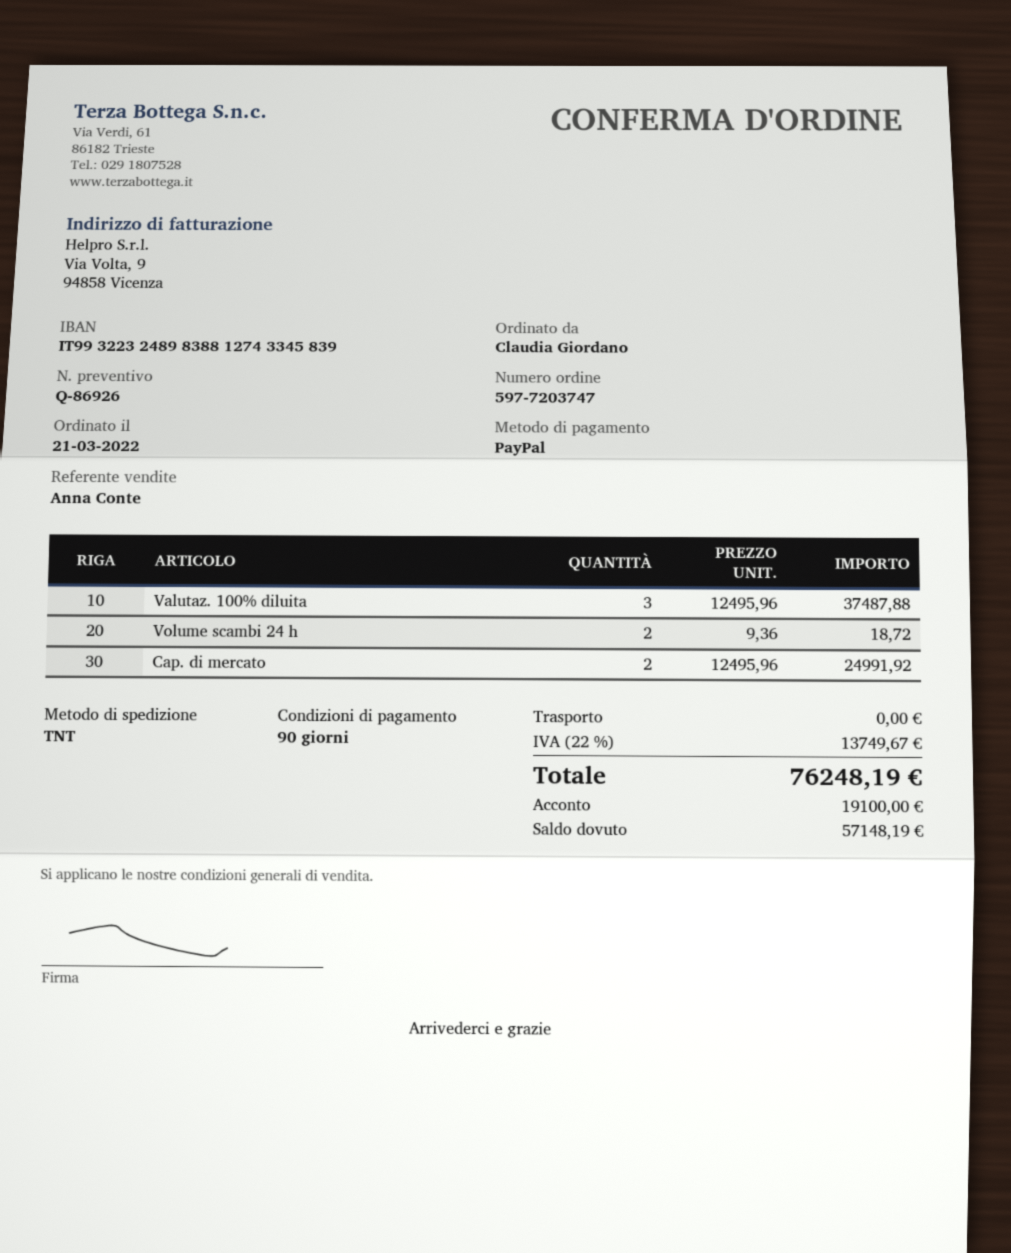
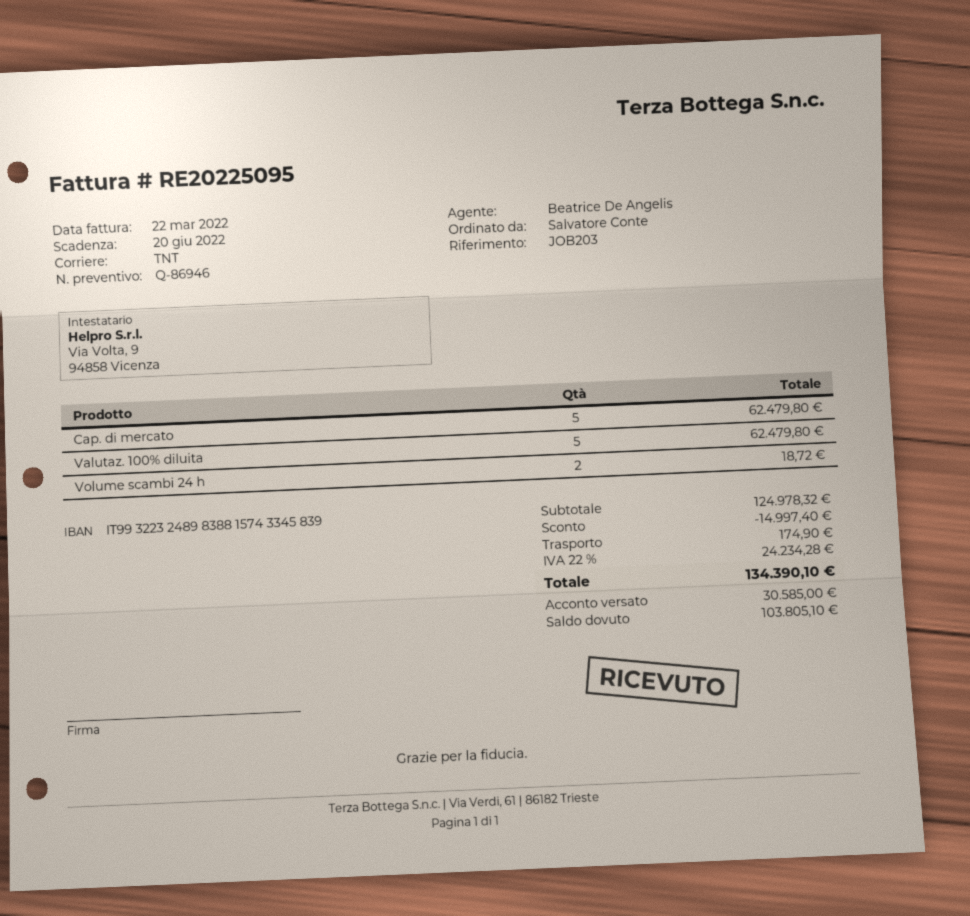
quote number: Q-86926 -> Q-86946
ordered by: Claudia Giordano -> Salvatore Conte
sales rep: Anna Conte -> Beatrice De Angelis
bank account: IT9932232489838812743345839 -> IT9932232489838815743345839
Valutaz. 100% diluita: 3 for 37487.88 -> 5 for 62479.80
Cap. di mercato: 2 for 24991.92 -> 5 for 62479.80
discount: none -> 14997.40
shipping: 0.00 -> 174.90
tax: 22% = 13749.67 -> 22% = 24234.28
total: 76248.19 -> 134390.10
deposit: 19100.00 -> 30585.00
balance: 57148.19 -> 103805.10

